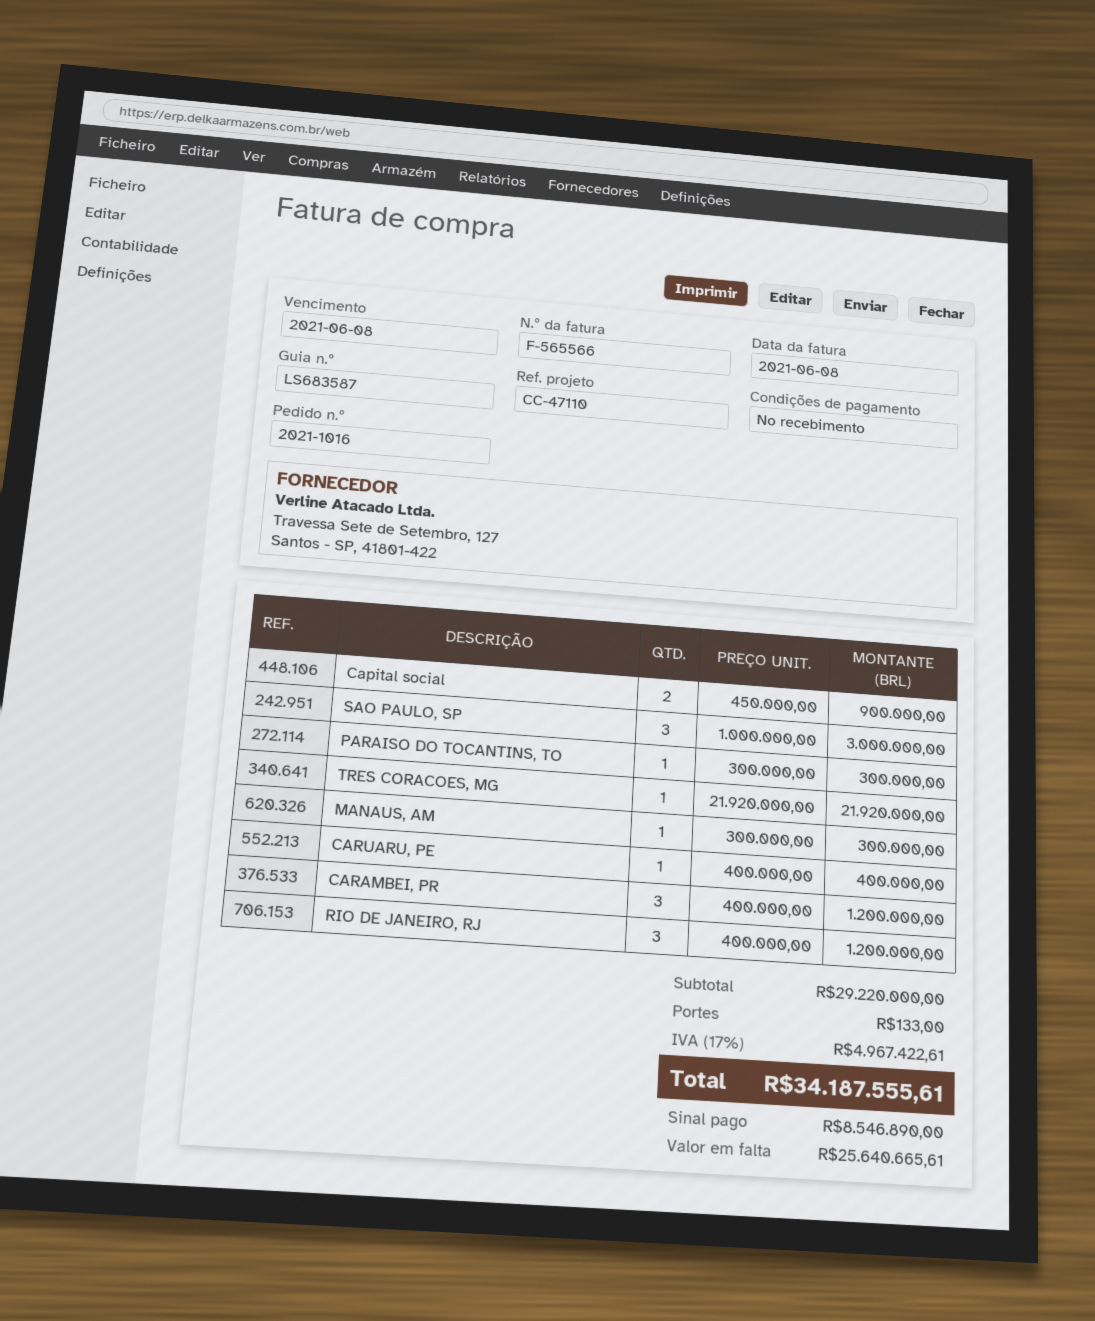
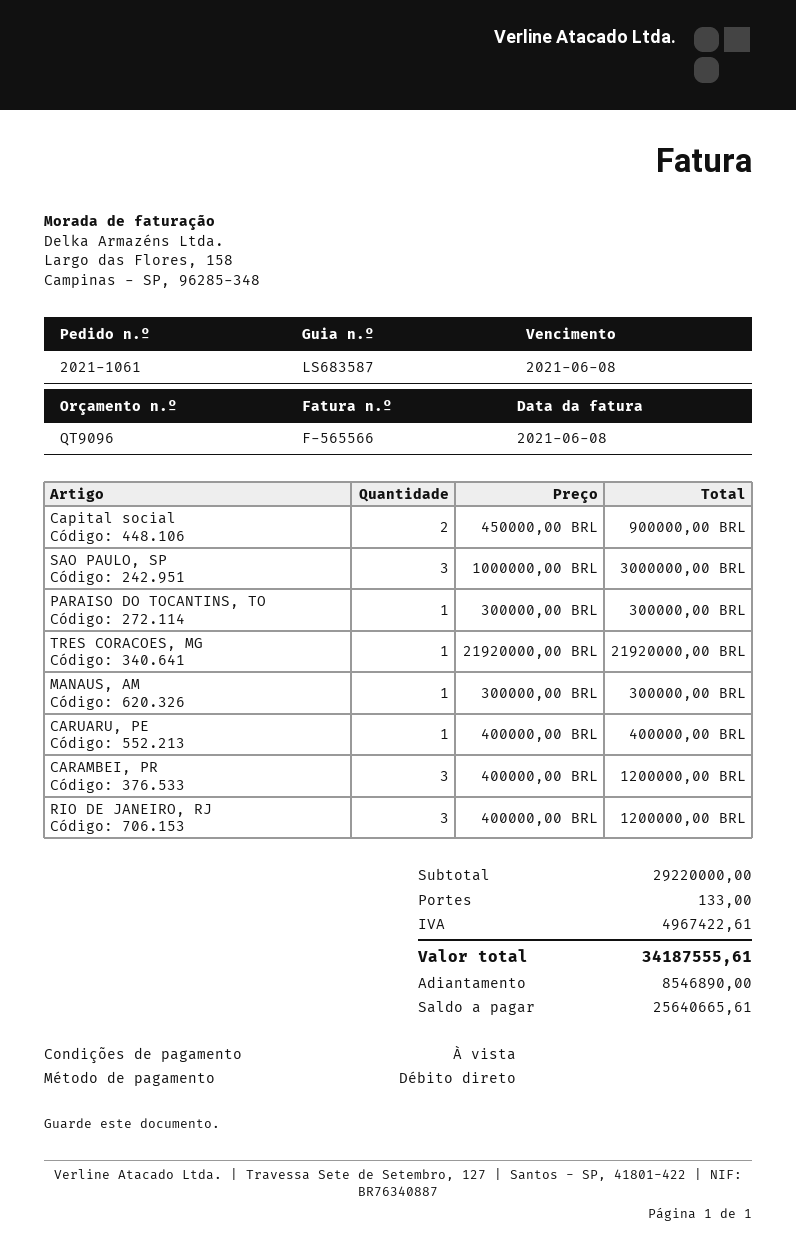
order number: 2021-1016 -> 2021-1061

